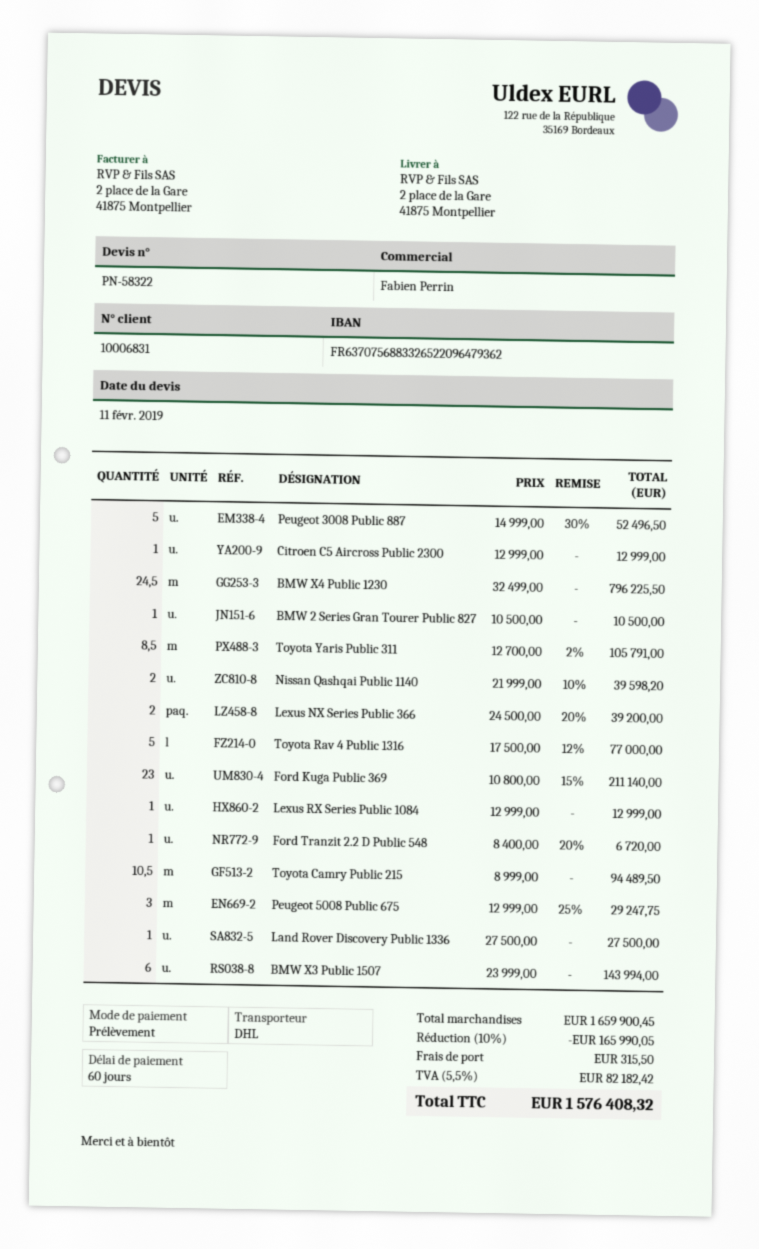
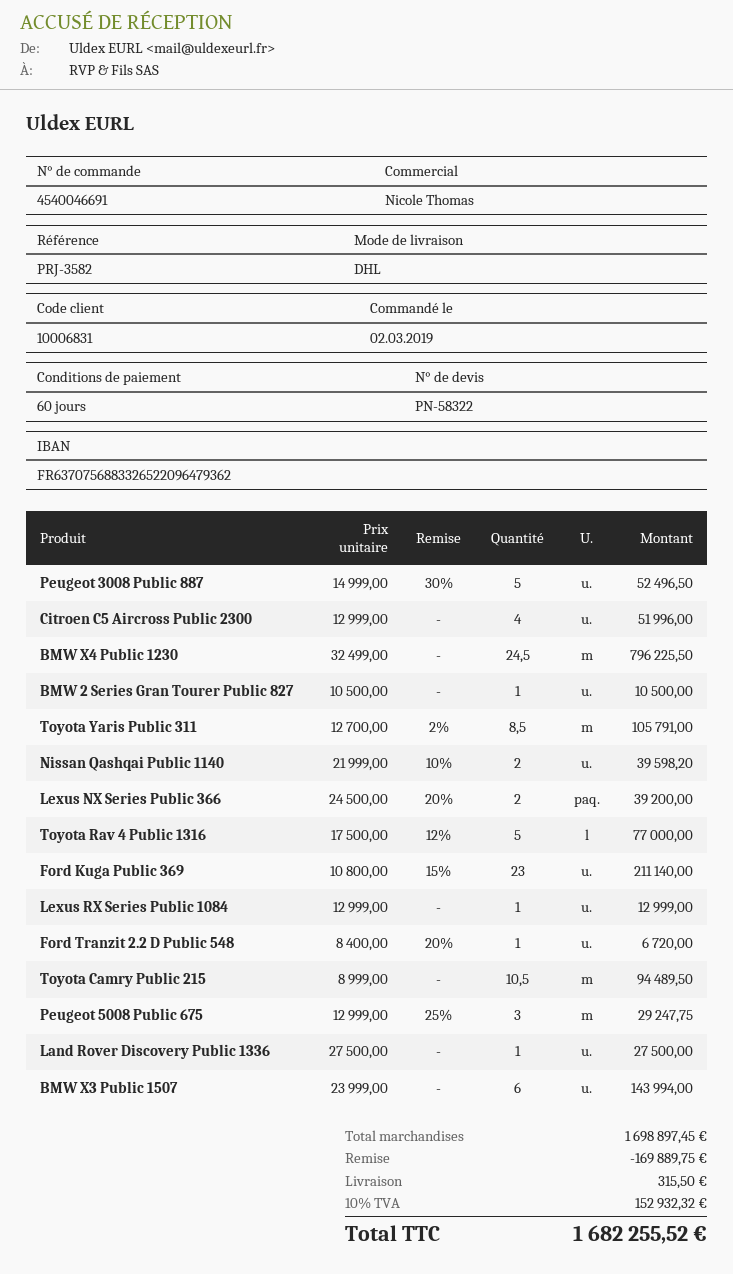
sales rep: Fabien Perrin -> Nicole Thomas
Citroen C5 Aircross Public 2300: 1 x 12999.00 = 12999.00 -> 4 x 12999.00 = 51996.00
subtotal: 1659900.45 -> 1698897.45
discount: 165990.05 -> 169889.75
tax: 5.5% = 82182.42 -> 10% = 152932.32
total: 1576408.32 -> 1682255.52

